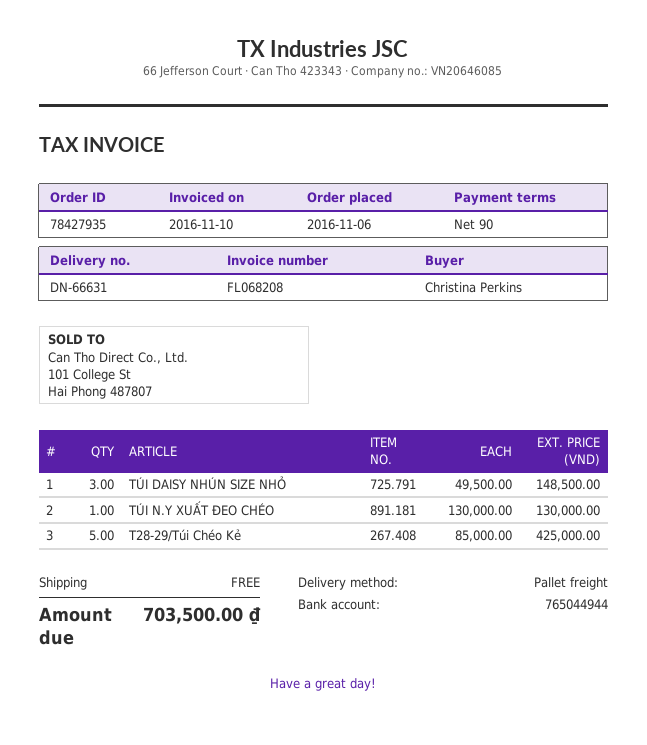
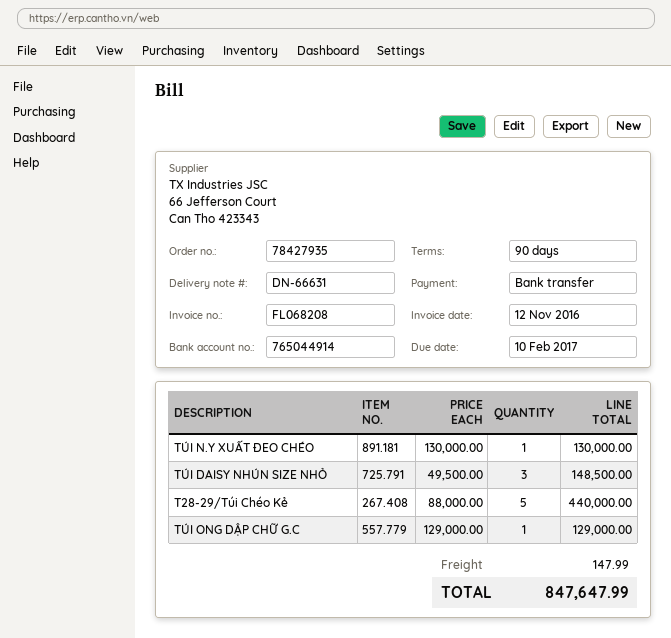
invoice date: 2016-11-10 -> 2016-11-12
bank account: 765044944 -> 765044914
T28-29/Túi Chéo Kẻ: 5 x 85000.00 = 425000.00 -> 5 x 88000.00 = 440000.00
TÚI ONG DẬP CHỮ G.C: none -> 1 x 129000.00 = 129000.00
shipping: 0.00 -> 147.99
total: 703500.00 -> 847647.99

